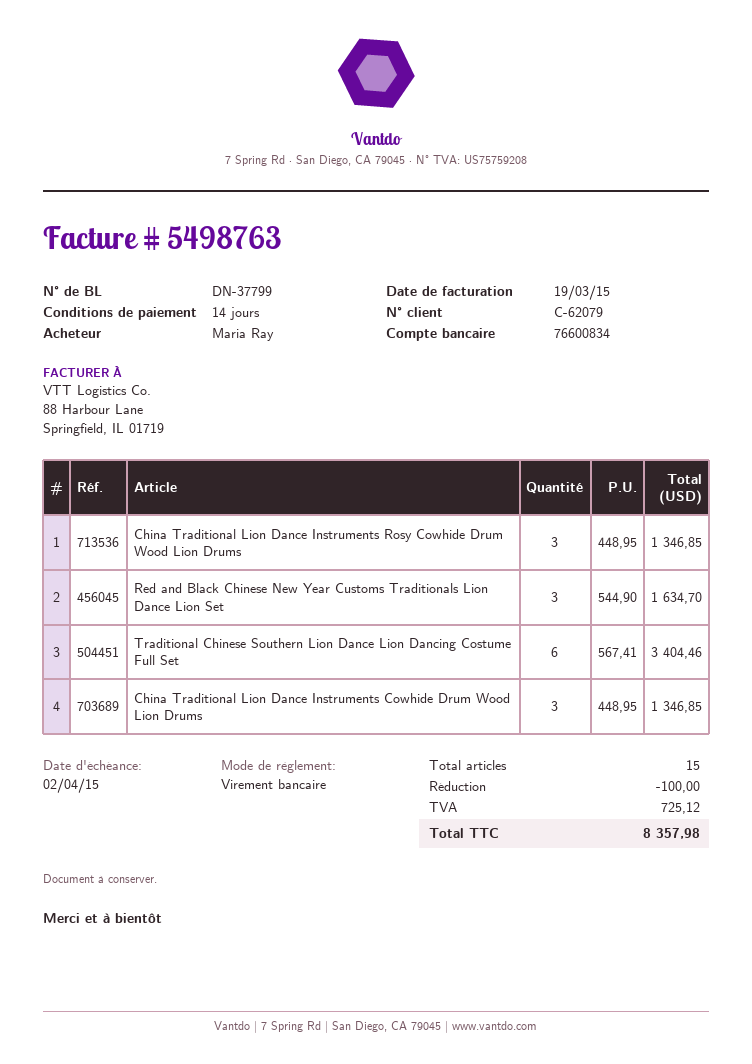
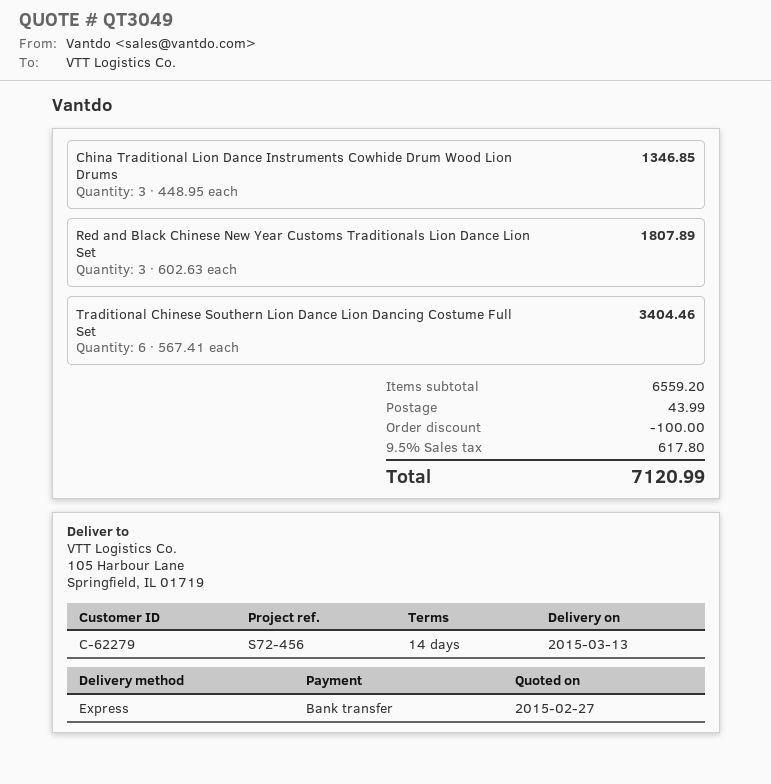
customer number: C-62079 -> C-62279
China Traditional Lion Dance Instruments Rosy Cowhide Drum Wood Lion Drums: 3 x 448.95 = 1346.85 -> none
Red and Black Chinese New Year Customs Traditionals Lion Dance Lion Set: 3 x 544.90 = 1634.70 -> 3 x 602.63 = 1807.89
shipping: none -> 43.99
tax: 725.12 -> 617.80
total: 8357.98 -> 7120.99

